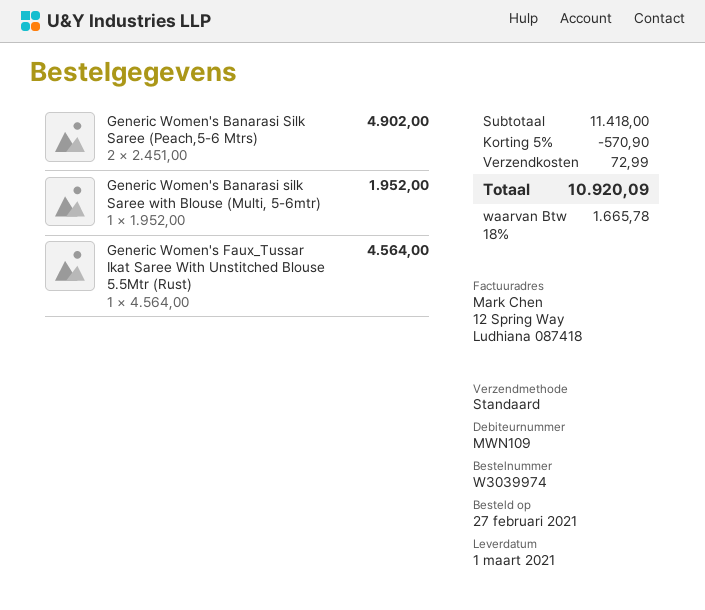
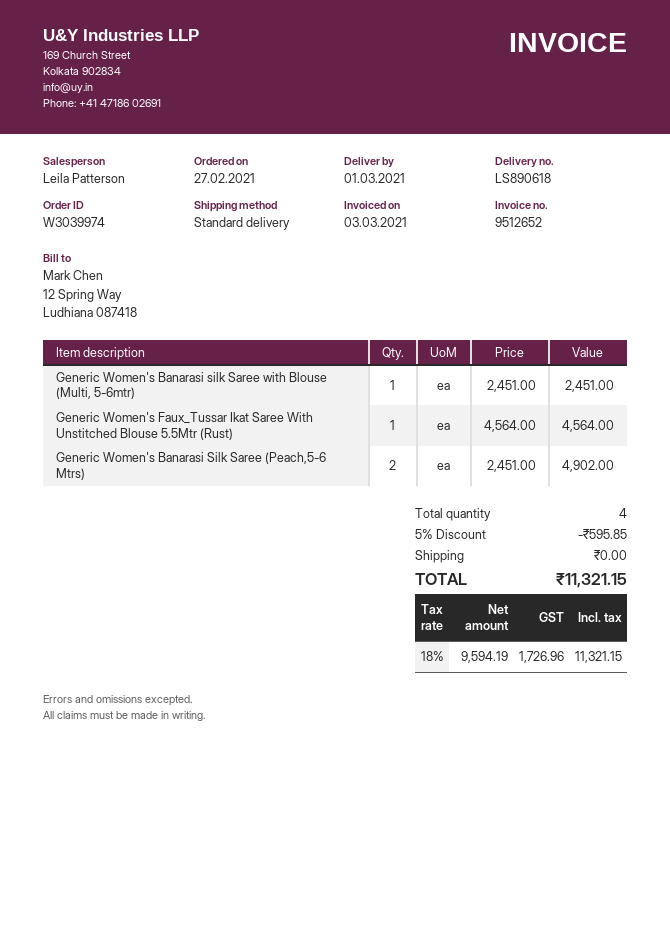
Generic Women's Banarasi silk Saree with Blouse (Multi, 5-6mtr): 1 x 1952.00 = 1952.00 -> 1 x 2451.00 = 2451.00
discount: 5% = 570.90 -> 5% = 595.85
shipping: 72.99 -> 0.00
tax: 18% = 1665.78 -> 18% = 1726.96
total: 10920.09 -> 11321.15

